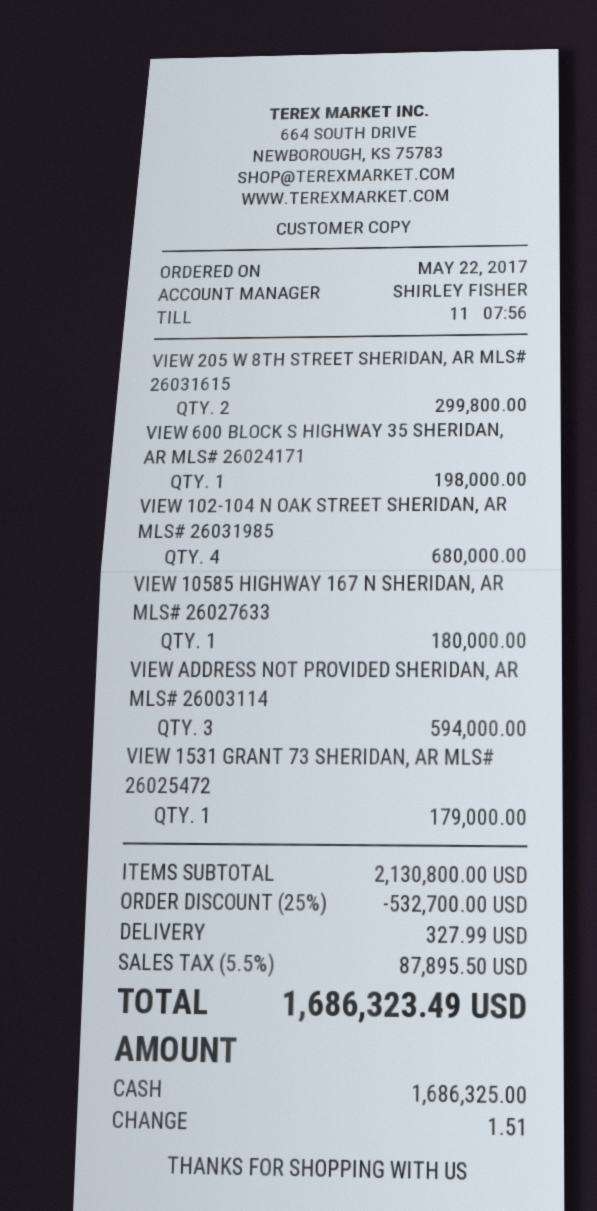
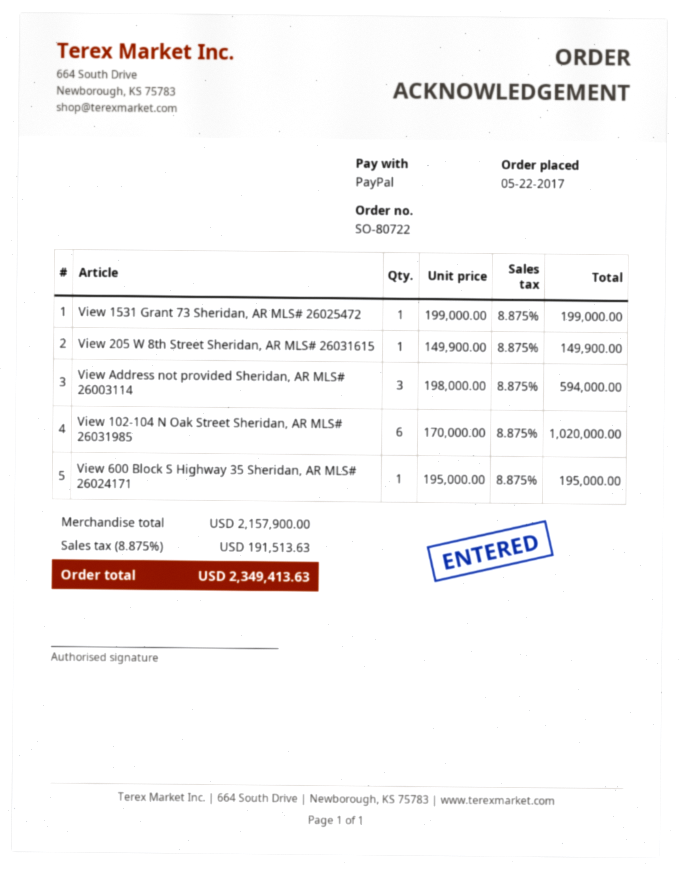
payment method: cash -> PayPal
VIEW 205 W 8TH STREET SHERIDAN, AR MLS# 26031615: 2 for 299800.00 -> 1 for 149900.00
VIEW 600 BLOCK S HIGHWAY 35 SHERIDAN, AR MLS# 26024171: 1 for 198000.00 -> 1 for 195000.00
VIEW 102-104 N OAK STREET SHERIDAN, AR MLS# 26031985: 4 for 680000.00 -> 6 for 1020000.00
VIEW 10585 HIGHWAY 167 N SHERIDAN, AR MLS# 26027633: 1 for 180000.00 -> none
VIEW 1531 GRANT 73 SHERIDAN, AR MLS# 26025472: 1 for 179000.00 -> 1 for 199000.00
subtotal: 2130800.00 -> 2157900.00
discount: 25% = 532700.00 -> none
shipping: 327.99 -> none
tax: 5.5% = 87895.50 -> 8.875% = 191513.63
total: 1686323.49 -> 2349413.63

